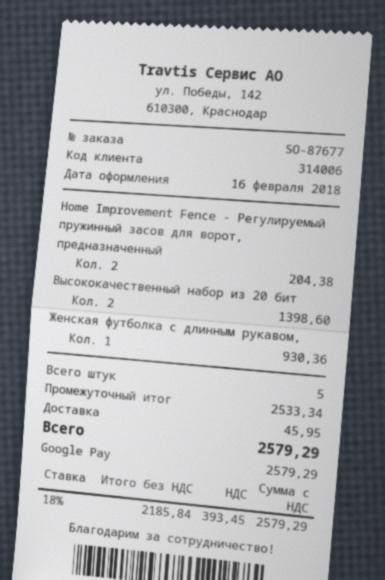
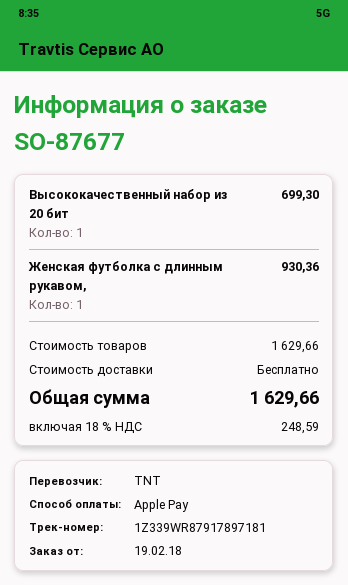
order date: 2018-02-16 -> 2018-02-19
payment method: Google Pay -> Apple Pay
Home Improvement Fence - Регулируемый пружинный засов для ворот, предназначенный: 2 for 204.38 -> none
Высококачественный набор из 20 бит: 2 for 1398.60 -> 1 for 699.30
subtotal: 2533.34 -> 1629.66
shipping: 45.95 -> 0.00
tax: 18% = 393.45 -> 18% = 248.59
total: 2579.29 -> 1629.66

